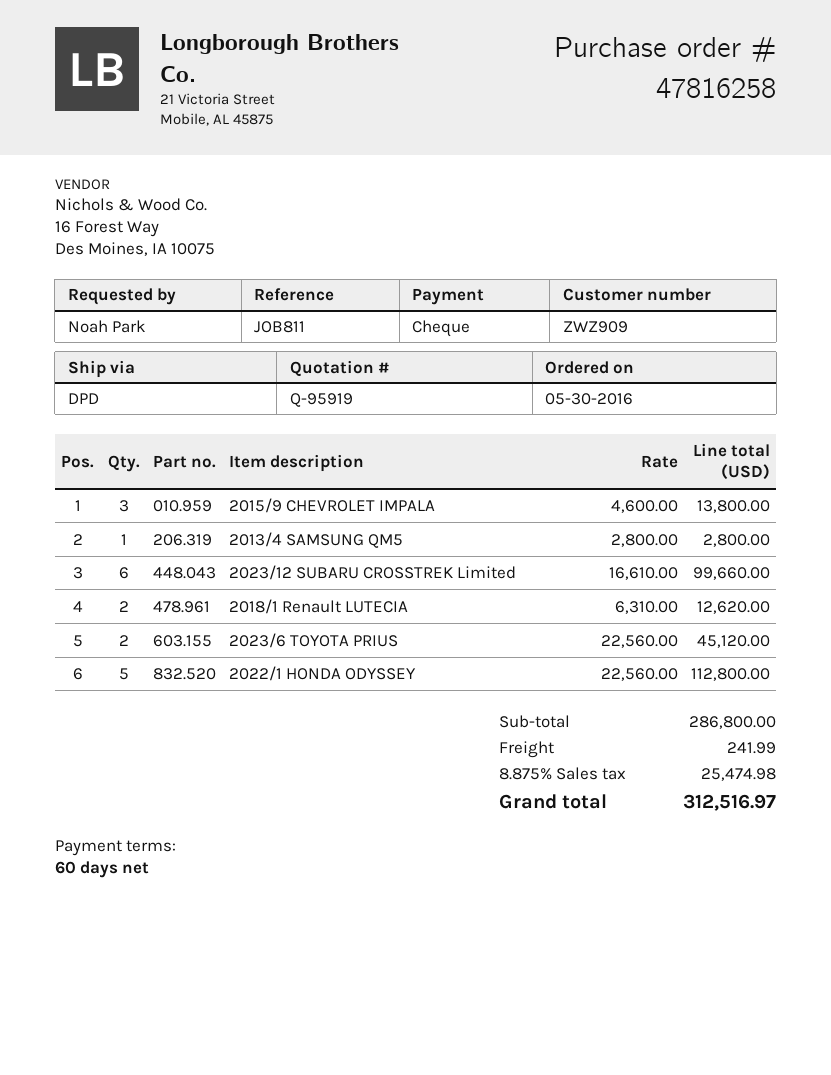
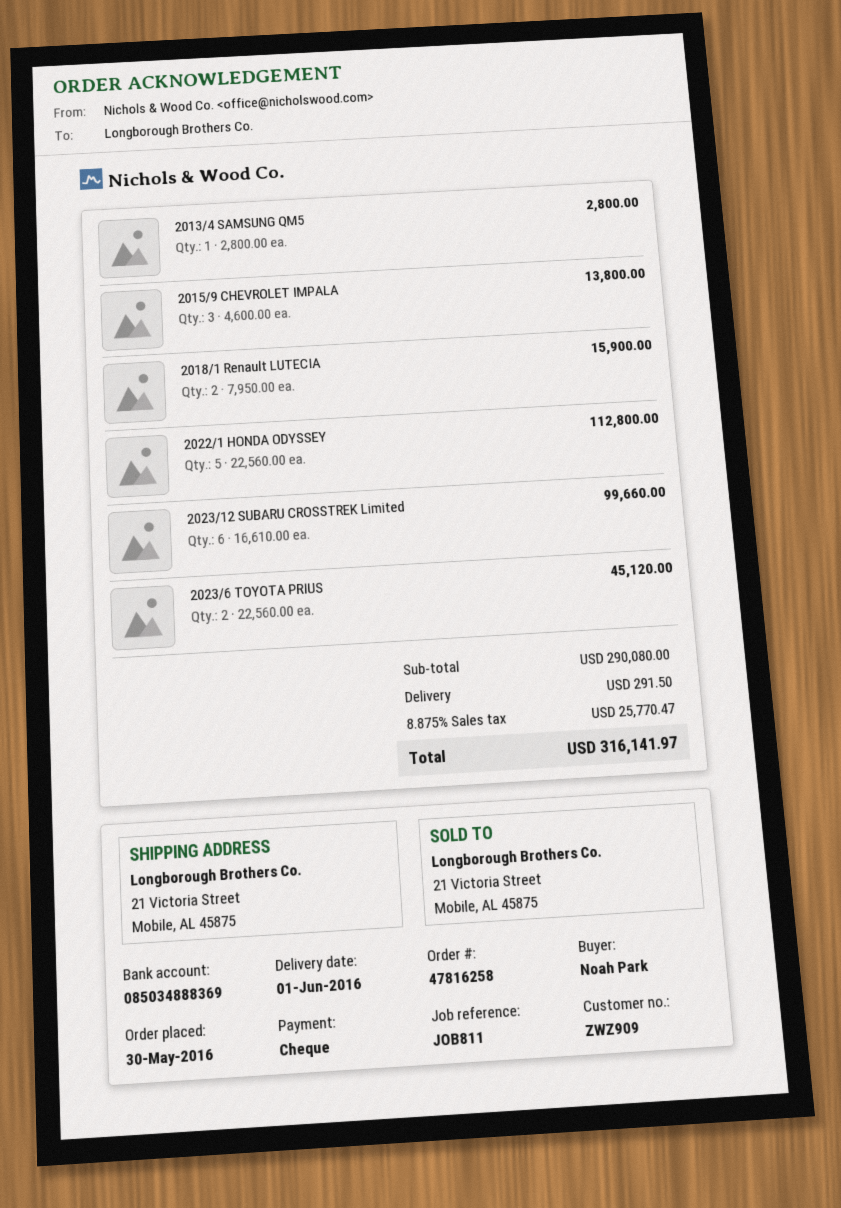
2018/1 Renault LUTECIA: 2 x 6310.00 = 12620.00 -> 2 x 7950.00 = 15900.00
subtotal: 286800.00 -> 290080.00
shipping: 241.99 -> 291.50
tax: 8.875% = 25474.98 -> 8.875% = 25770.47
total: 312516.97 -> 316141.97

